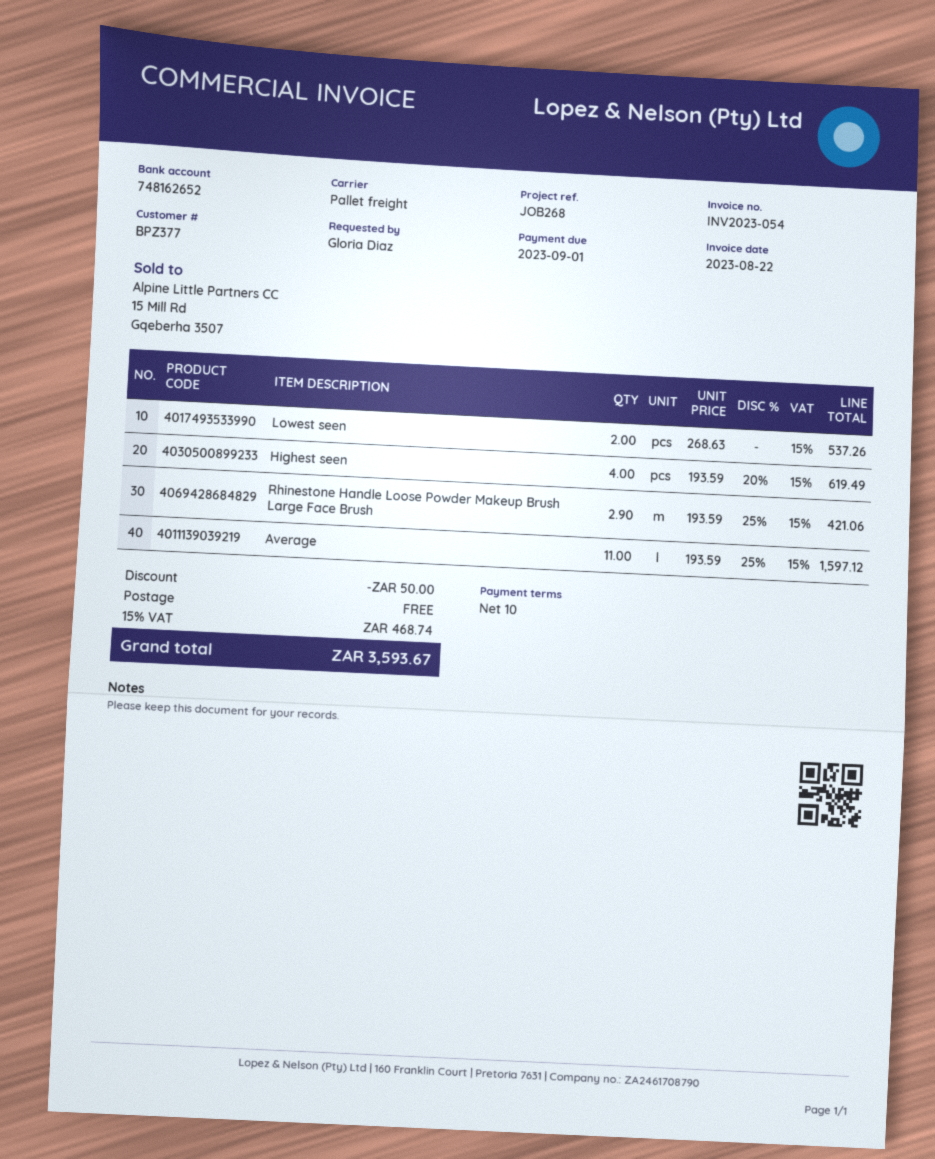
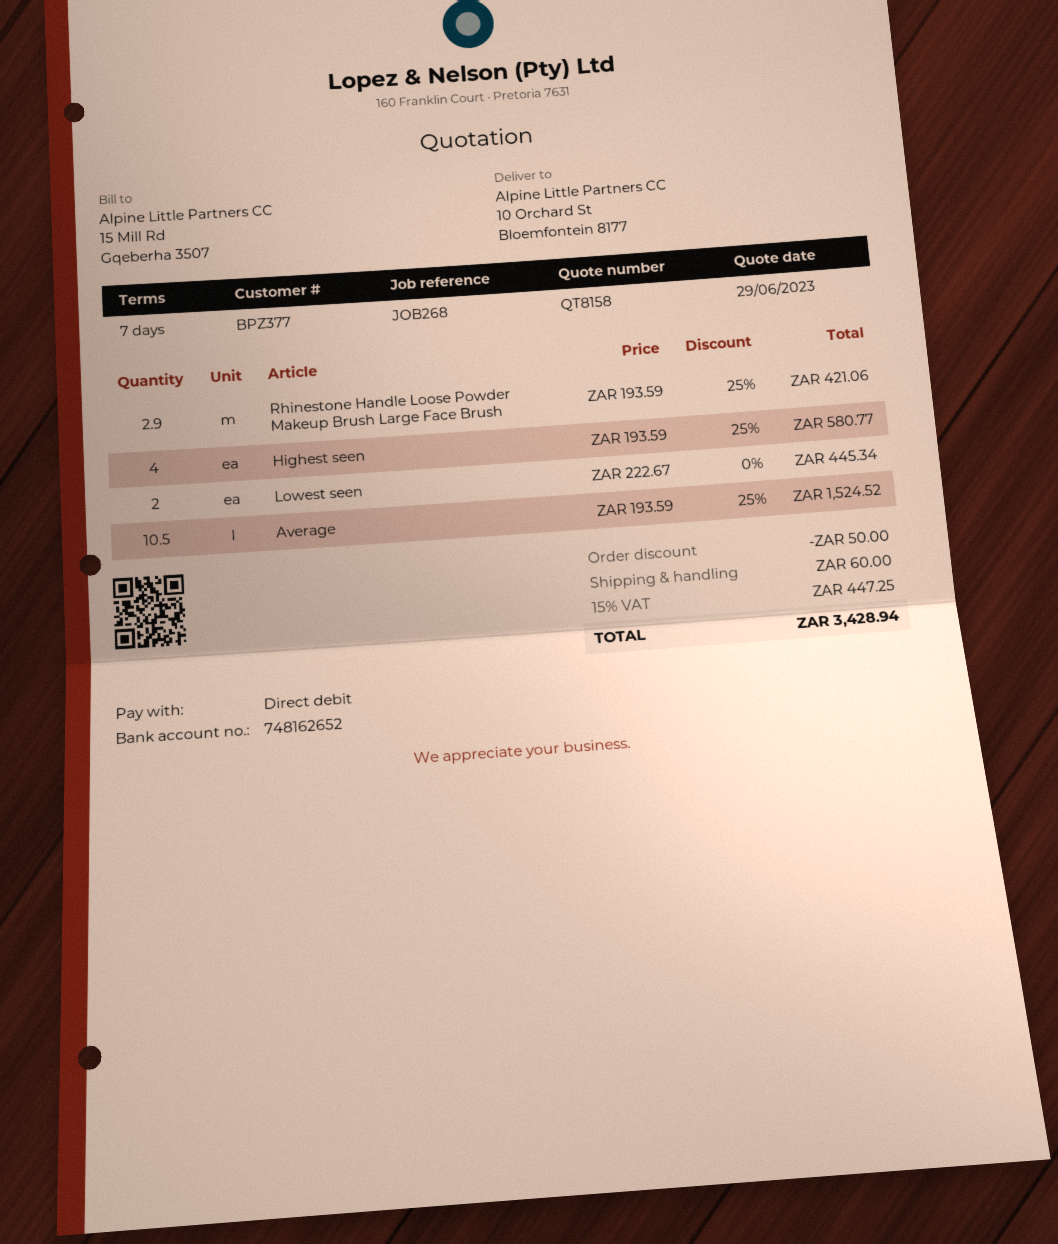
payment terms: 10 days -> 7 days
Lowest seen: 2 x 268.63 = 537.26 -> 2 x 222.67 = 445.34
Highest seen: 4 x 193.59 - 20% = 619.49 -> 4 x 193.59 - 25% = 580.77
Average: 11 x 193.59 - 25% = 1597.12 -> 10.5 x 193.59 - 25% = 1524.52
shipping: 0.00 -> 60.00
tax: 15% = 468.74 -> 15% = 447.25
total: 3593.67 -> 3428.94

